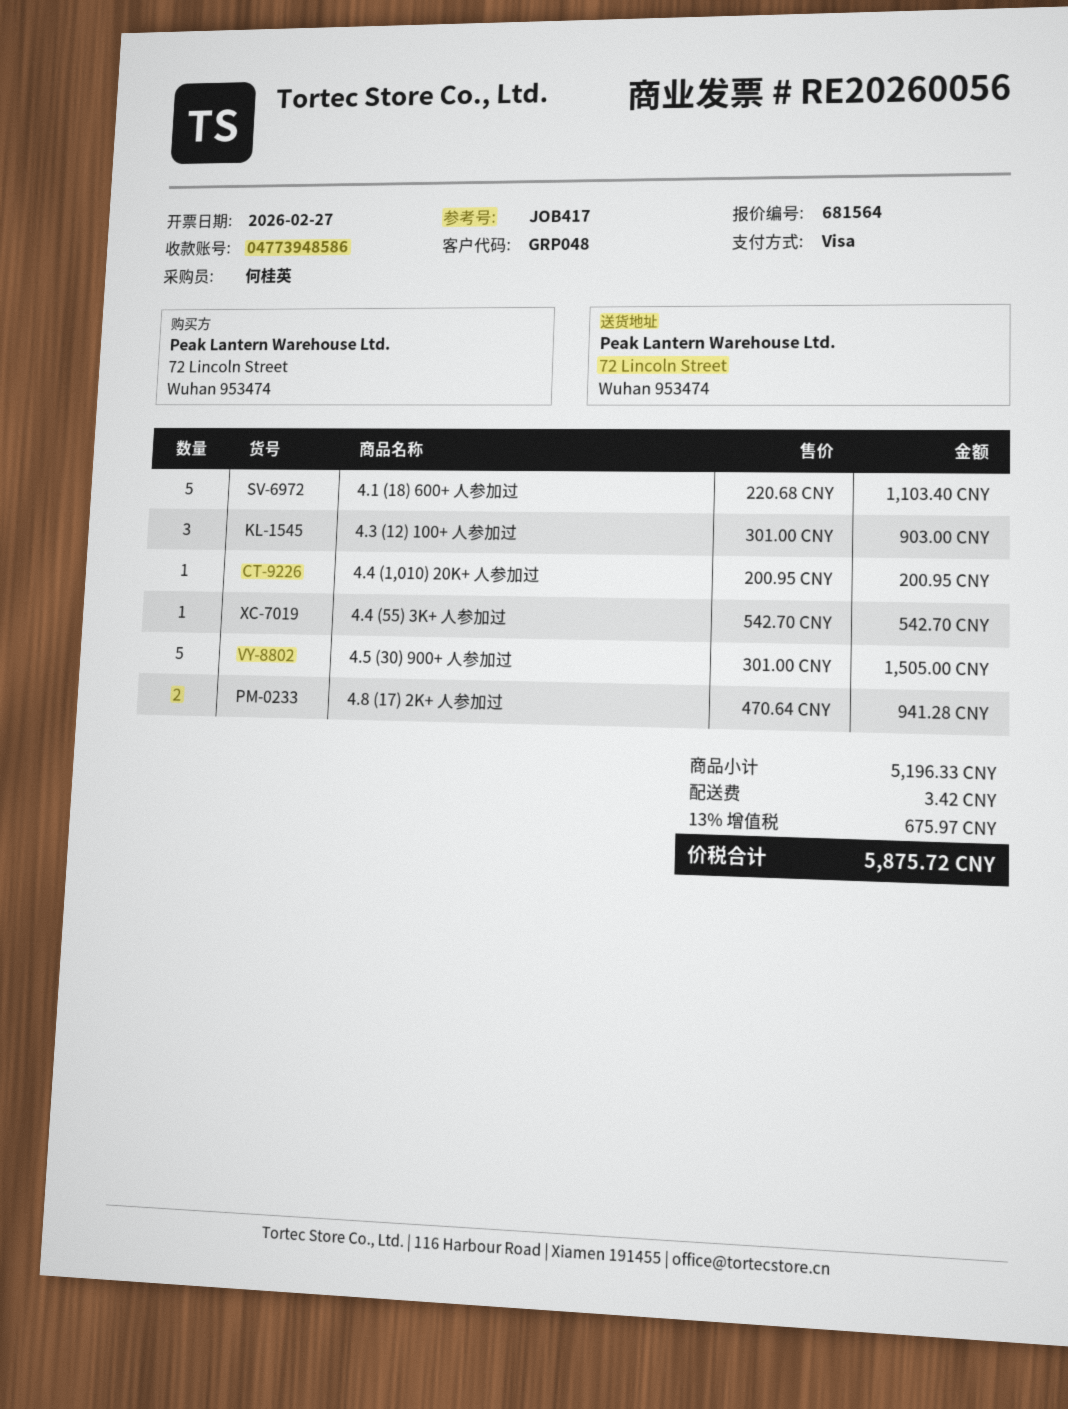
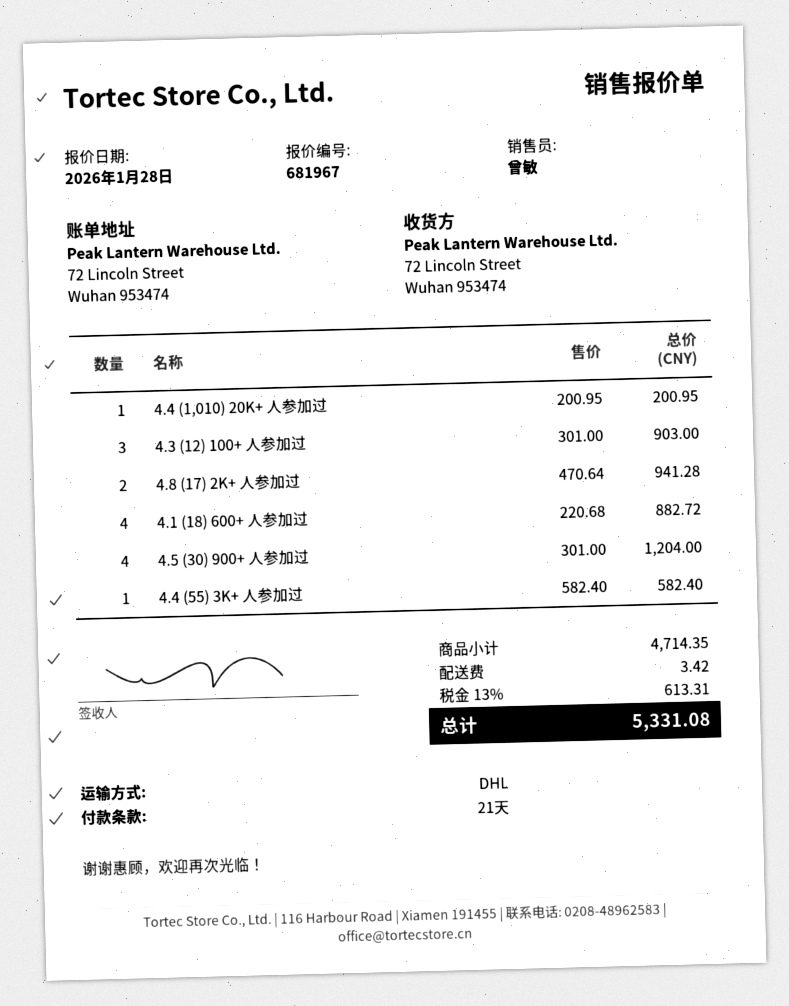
quote number: 681564 -> 681967
4.1 (18) 600+ 人参加过: 5 x 220.68 = 1103.40 -> 4 x 220.68 = 882.72
4.4 (55) 3K+ 人参加过: 1 x 542.70 = 542.70 -> 1 x 582.40 = 582.40
4.5 (30) 900+ 人参加过: 5 x 301.00 = 1505.00 -> 4 x 301.00 = 1204.00
subtotal: 5196.33 -> 4714.35
tax: 13% = 675.97 -> 13% = 613.31
total: 5875.72 -> 5331.08

